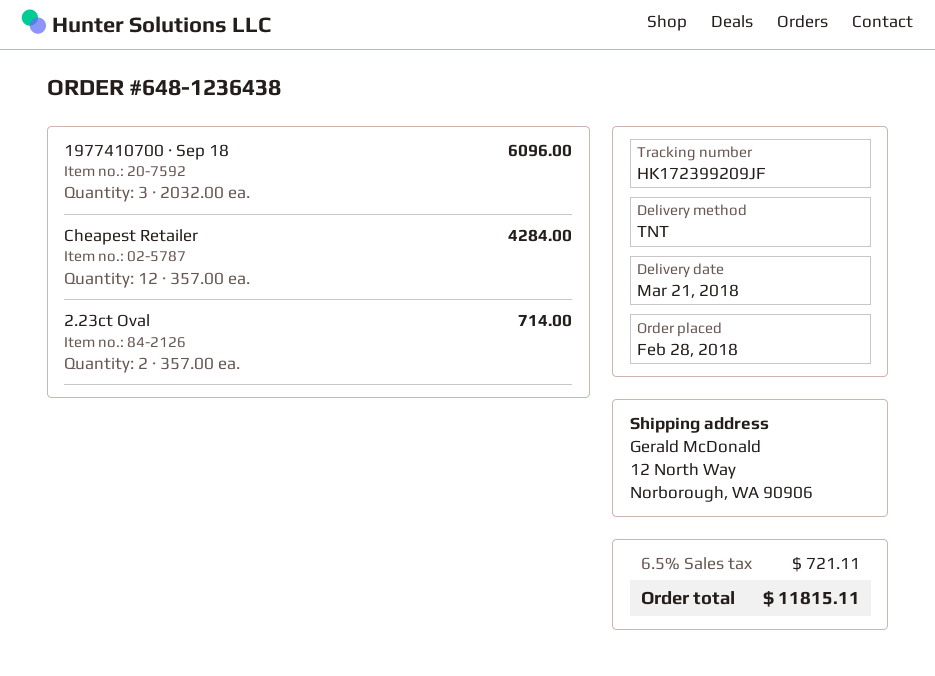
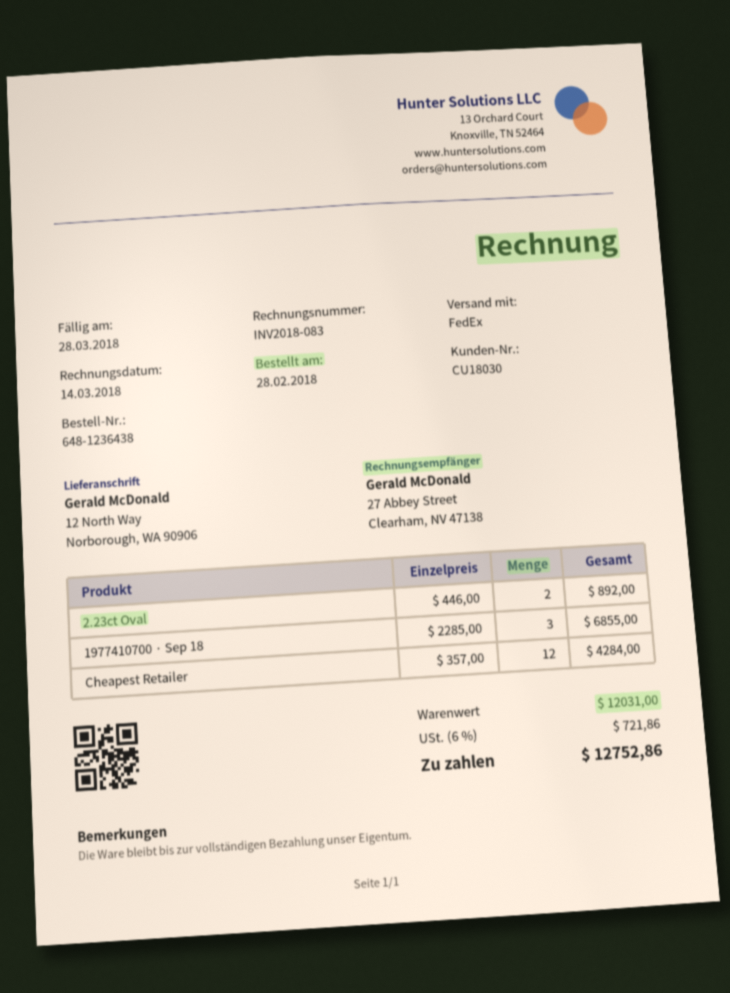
shipping method: TNT -> FedEx
1977410700 · Sep 18: 3 x 2032.00 = 6096.00 -> 3 x 2285.00 = 6855.00
2.23ct Oval: 2 x 357.00 = 714.00 -> 2 x 446.00 = 892.00
tax: 6.5% = 721.11 -> 6% = 721.86
total: 11815.11 -> 12752.86

